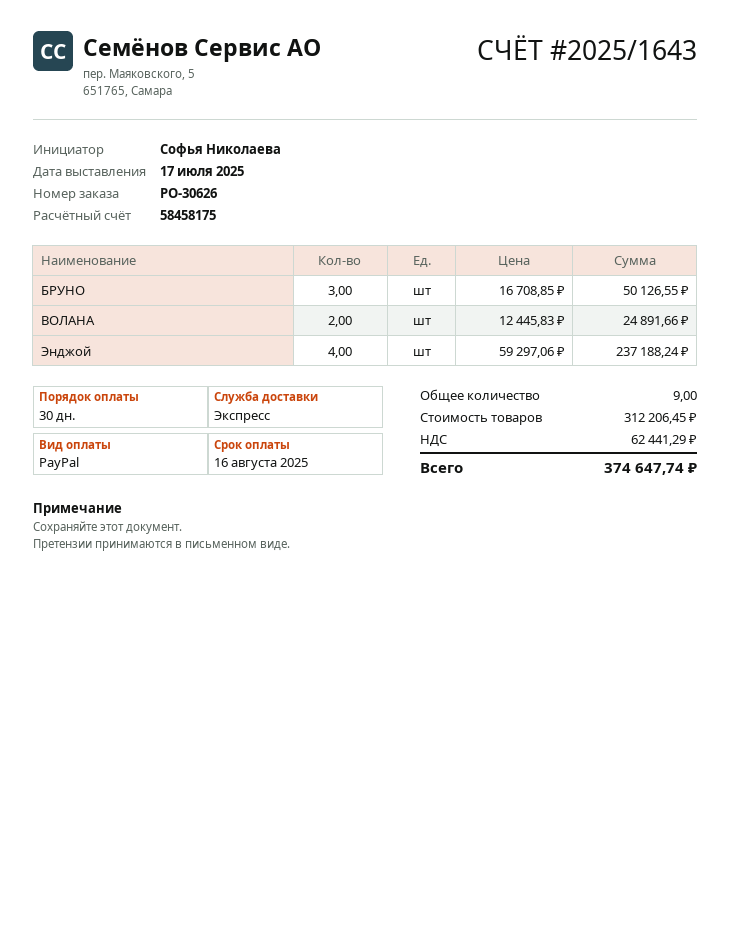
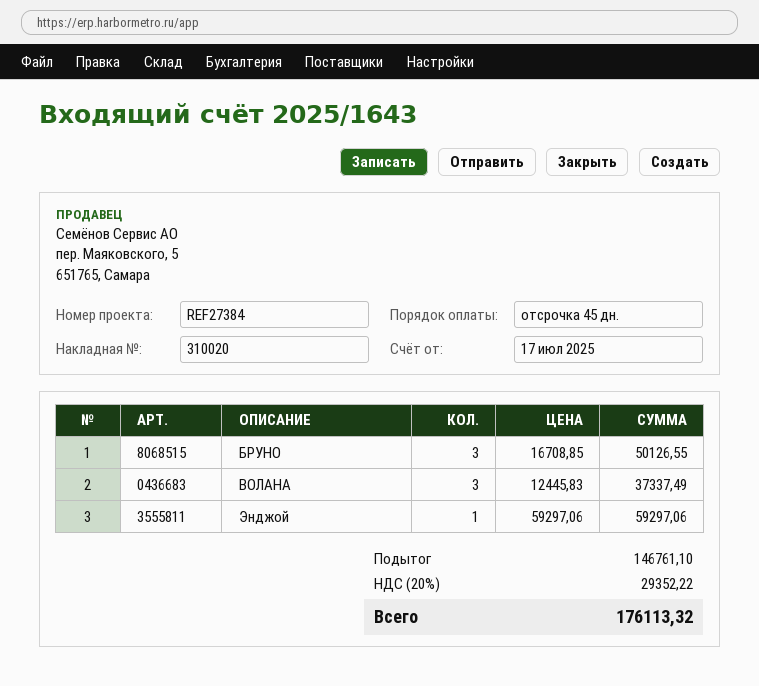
payment terms: 30 days -> 45 days
ВОЛАНА: 2 x 12445.83 = 24891.66 -> 3 x 12445.83 = 37337.49
Энджой: 4 x 59297.06 = 237188.24 -> 1 x 59297.06 = 59297.06
subtotal: 312206.45 -> 146761.10
tax: 62441.29 -> 29352.22
total: 374647.74 -> 176113.32

